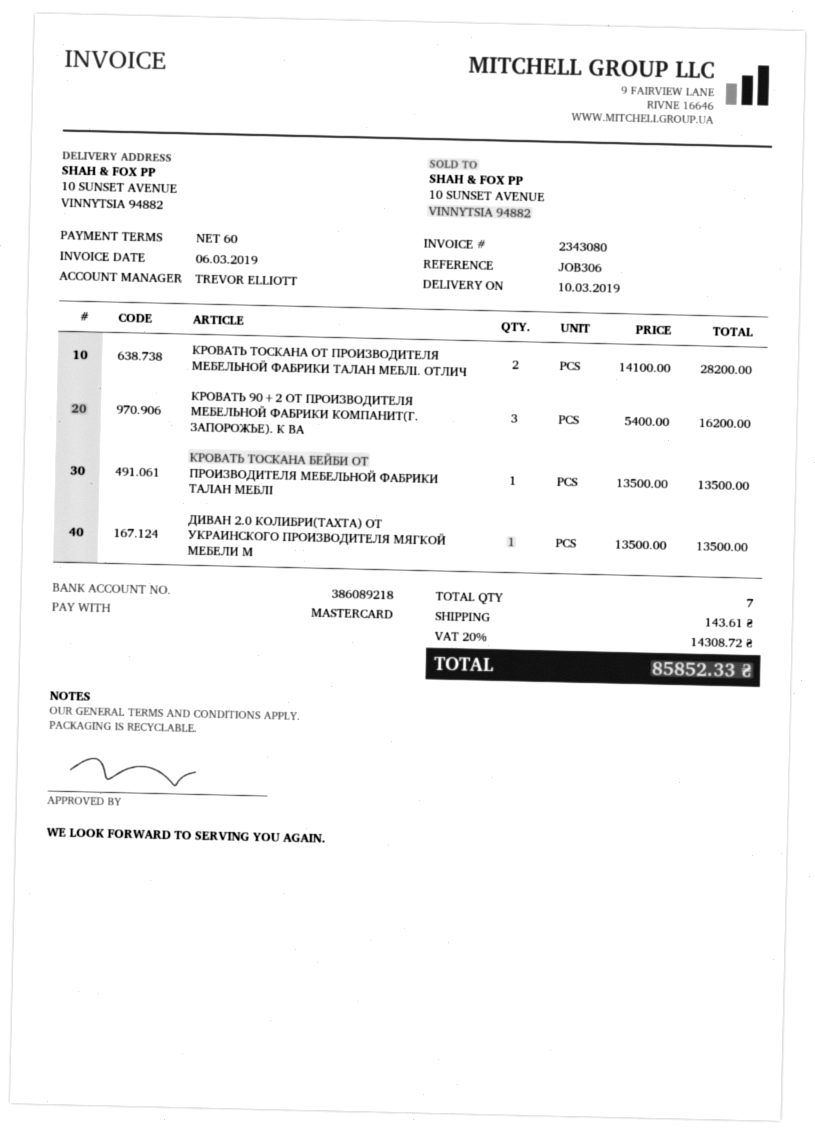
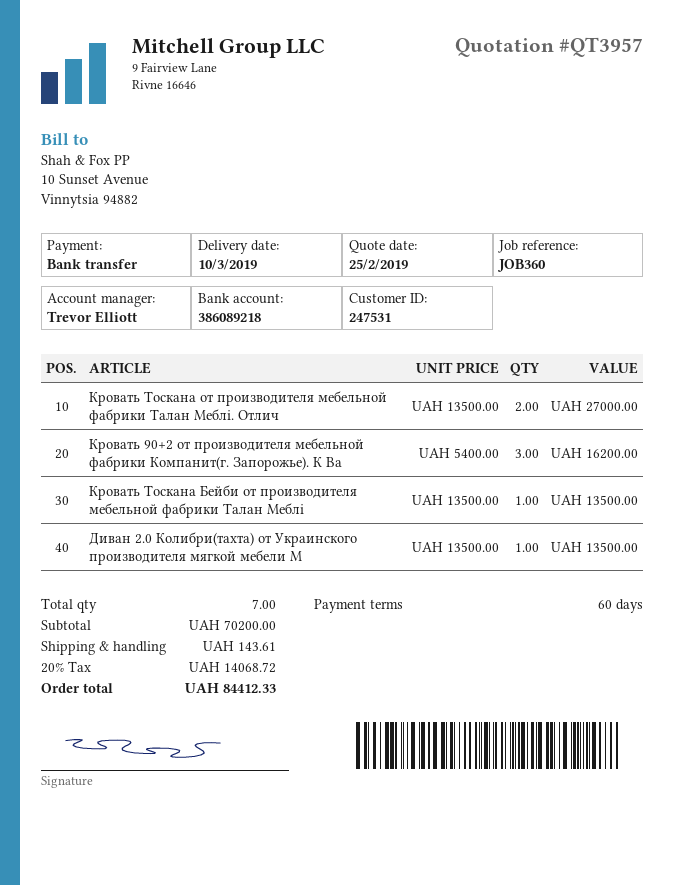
reference: JOB306 -> JOB360
payment method: Mastercard -> bank transfer
КРОВАТЬ ТОСКАНА ОТ ПРОИЗВОДИТЕЛЯ МЕБЕЛЬНОЙ ФАБРИКИ ТАЛАН МЕБЛI. ОТЛИЧ: 2 x 14100.00 = 28200.00 -> 2 x 13500.00 = 27000.00
tax: 20% = 14308.72 -> 20% = 14068.72
total: 85852.33 -> 84412.33

